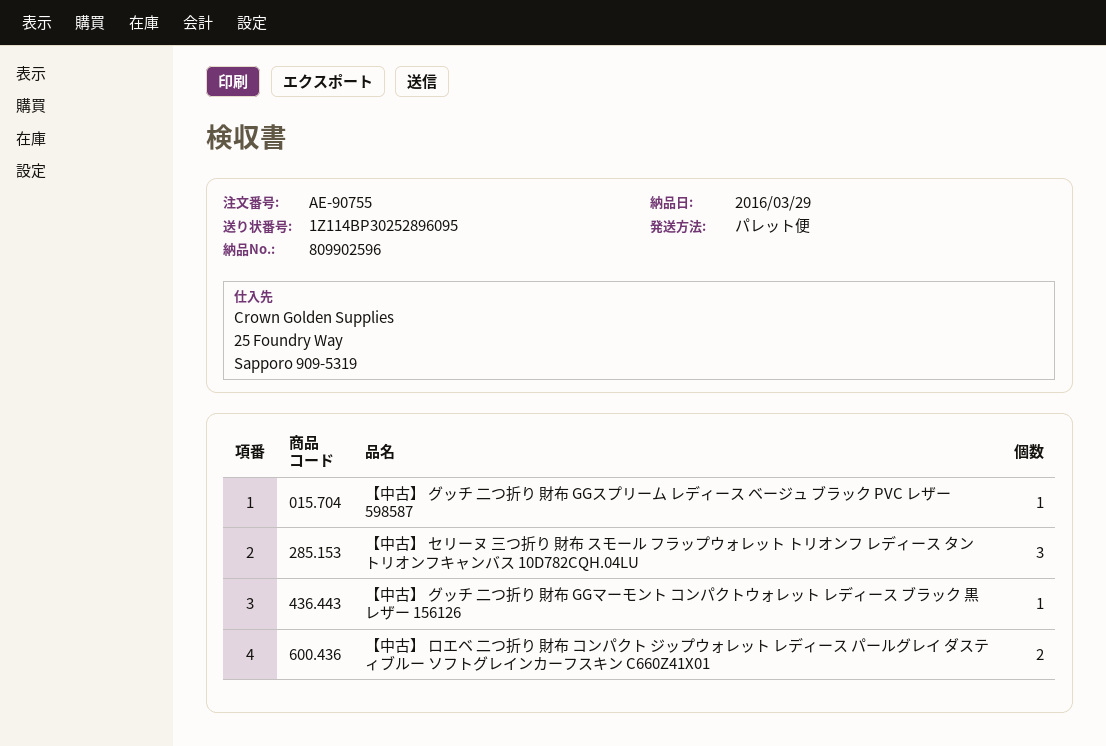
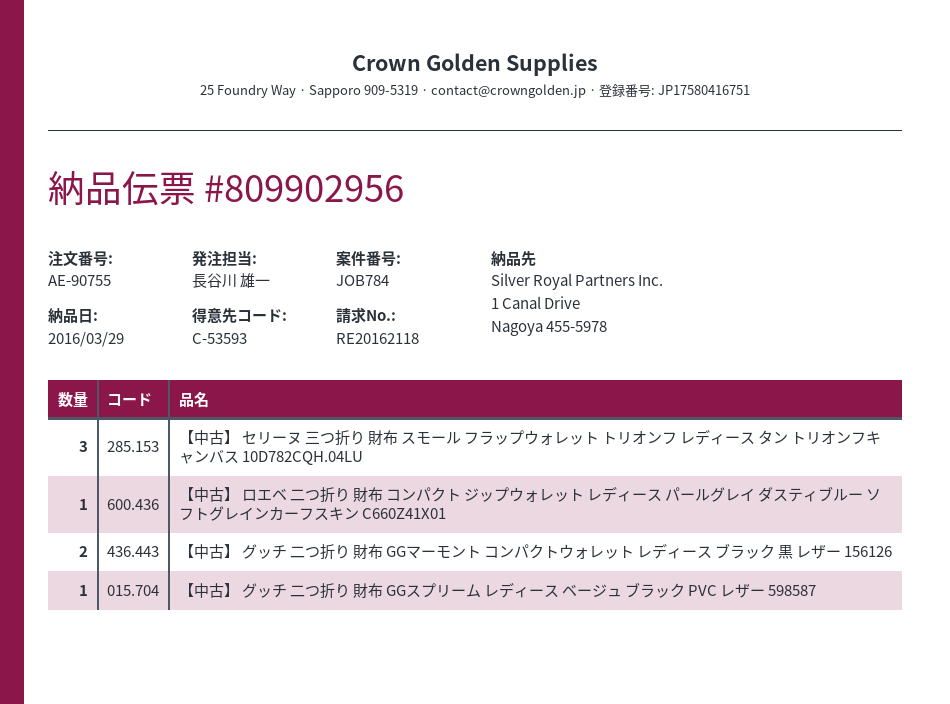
delivery note number: 809902596 -> 809902956
【中古】 グッチ 二つ折り 財布 GGマーモント コンパクトウォレット レディース ブラック 黒 レザー 156126: 1 -> 2
【中古】 ロエベ 二つ折り 財布 コンパクト ジップウォレット レディース パールグレイ ダスティブルー ソフトグレインカーフスキン C660Z41X01: 2 -> 1

